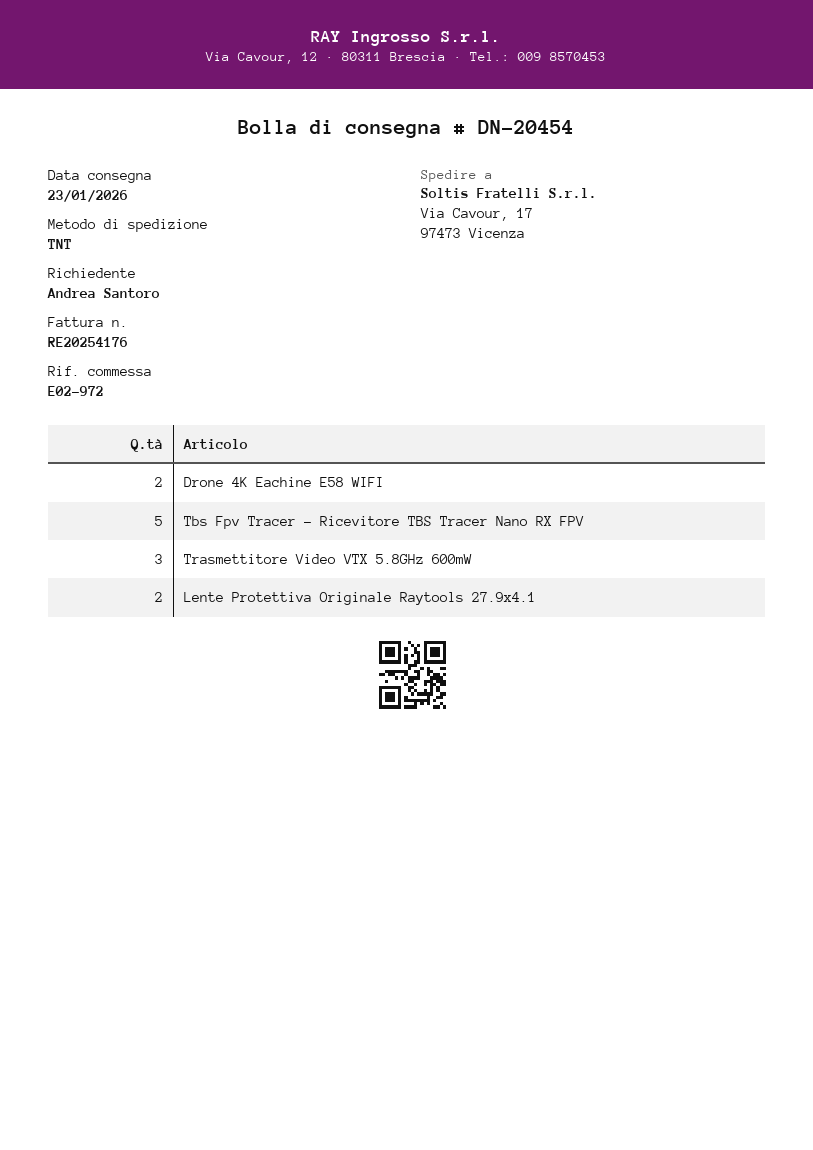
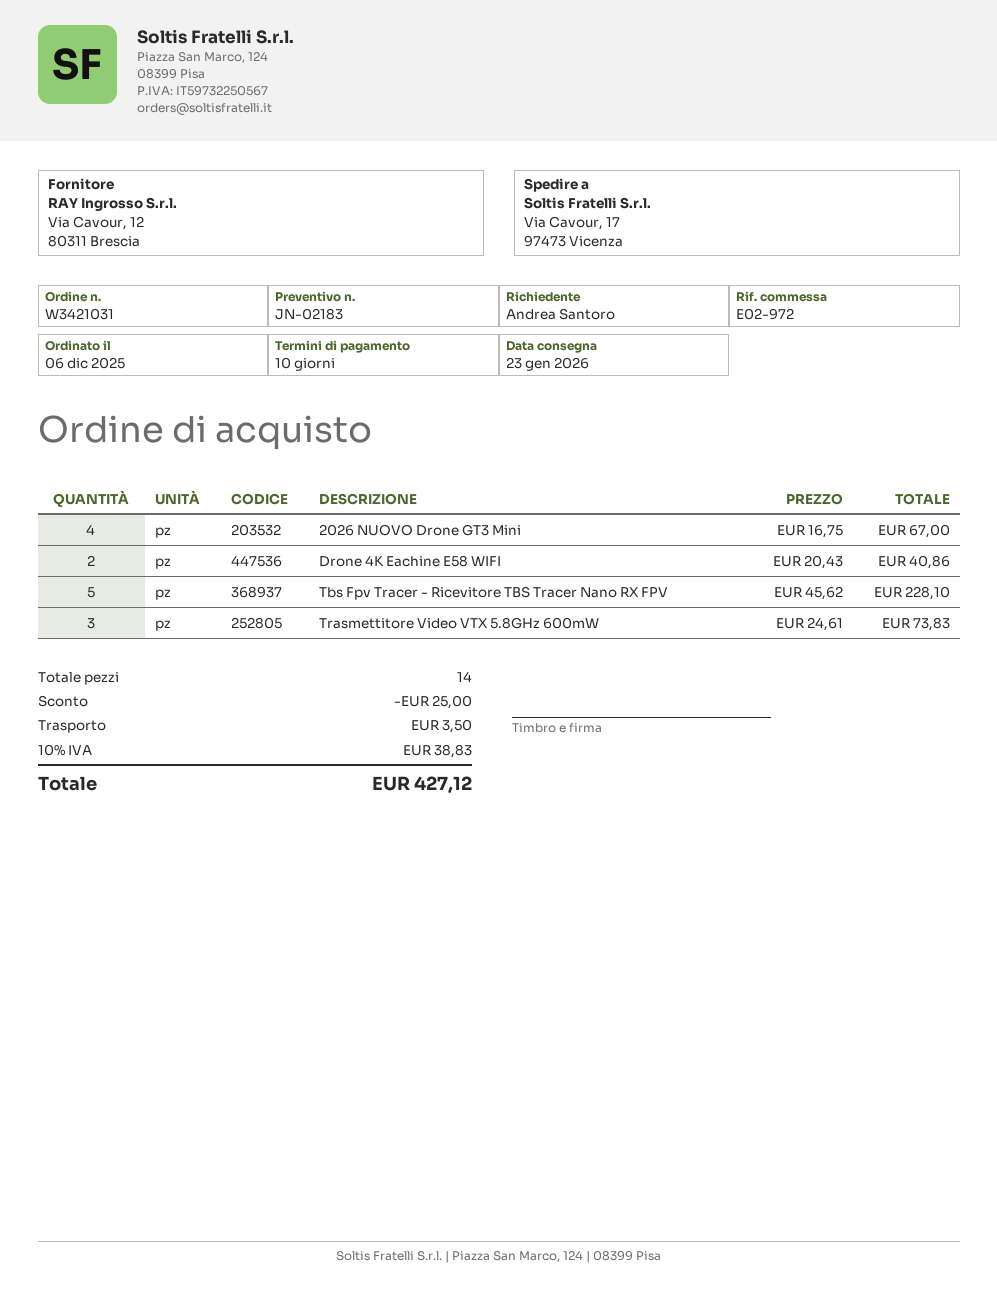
Lente Protettiva Originale Raytools 27.9x4.1: 2 -> none
2026 NUOVO Drone GT3 Mini: none -> 4

